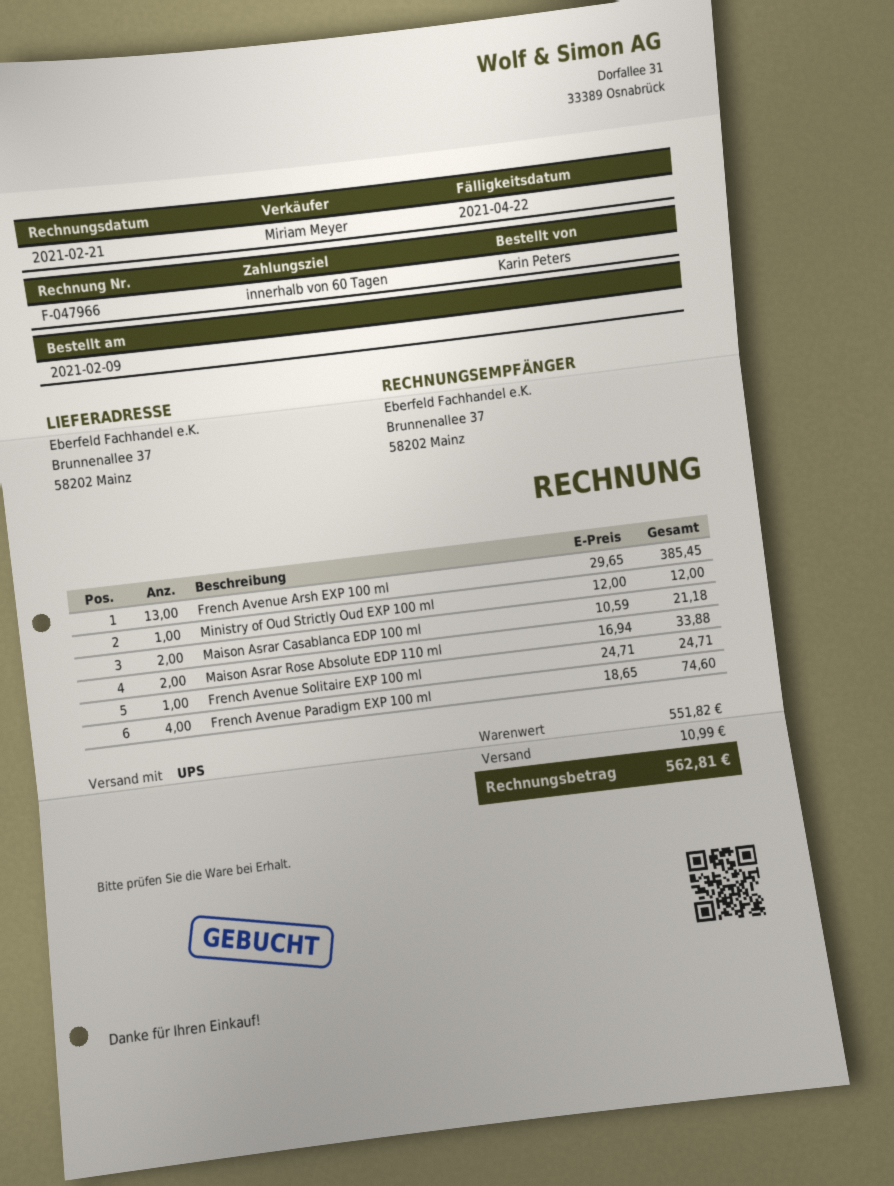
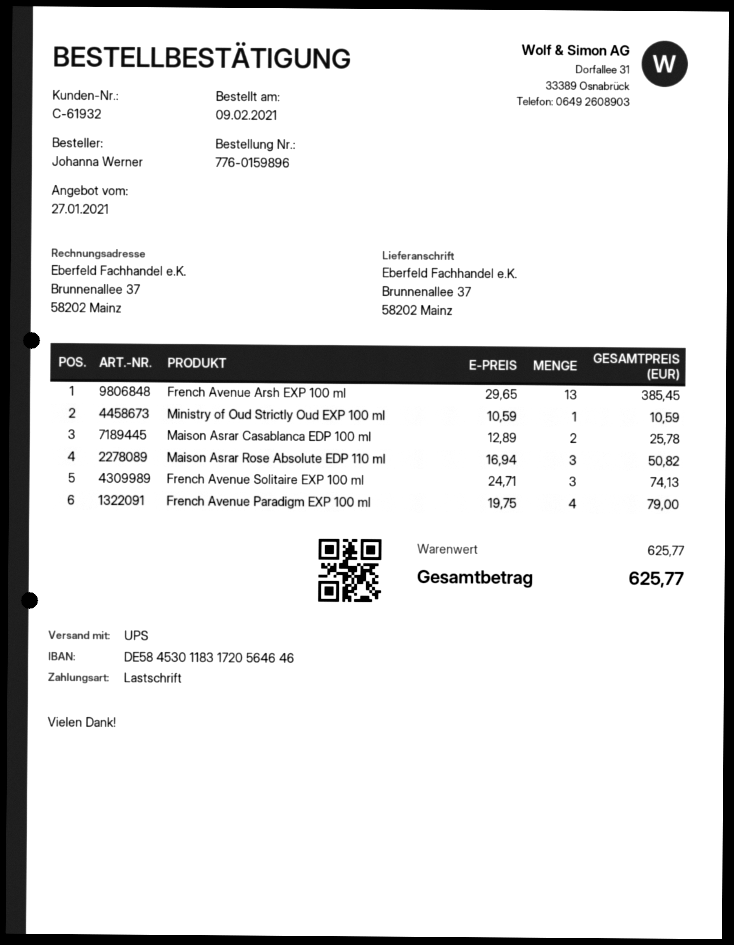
ordered by: Karin Peters -> Johanna Werner
Ministry of Oud Strictly Oud EXP 100 ml: 1 x 12.00 = 12.00 -> 1 x 10.59 = 10.59
Maison Asrar Casablanca EDP 100 ml: 2 x 10.59 = 21.18 -> 2 x 12.89 = 25.78
Maison Asrar Rose Absolute EDP 110 ml: 2 x 16.94 = 33.88 -> 3 x 16.94 = 50.82
French Avenue Solitaire EXP 100 ml: 1 x 24.71 = 24.71 -> 3 x 24.71 = 74.13
French Avenue Paradigm EXP 100 ml: 4 x 18.65 = 74.60 -> 4 x 19.75 = 79.00
subtotal: 551.82 -> 625.77
shipping: 10.99 -> none
total: 562.81 -> 625.77

